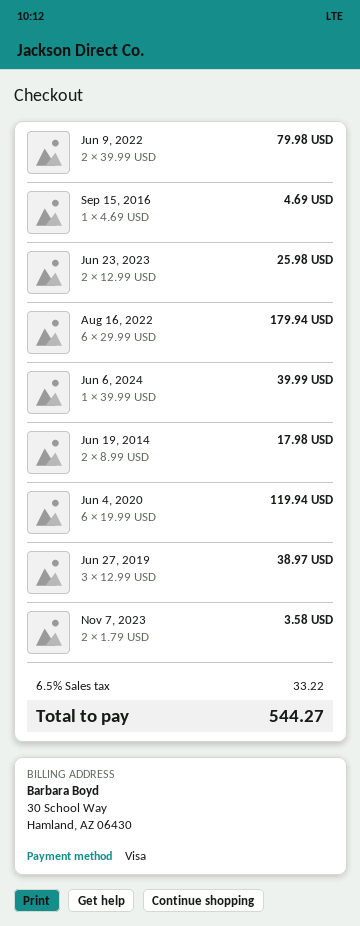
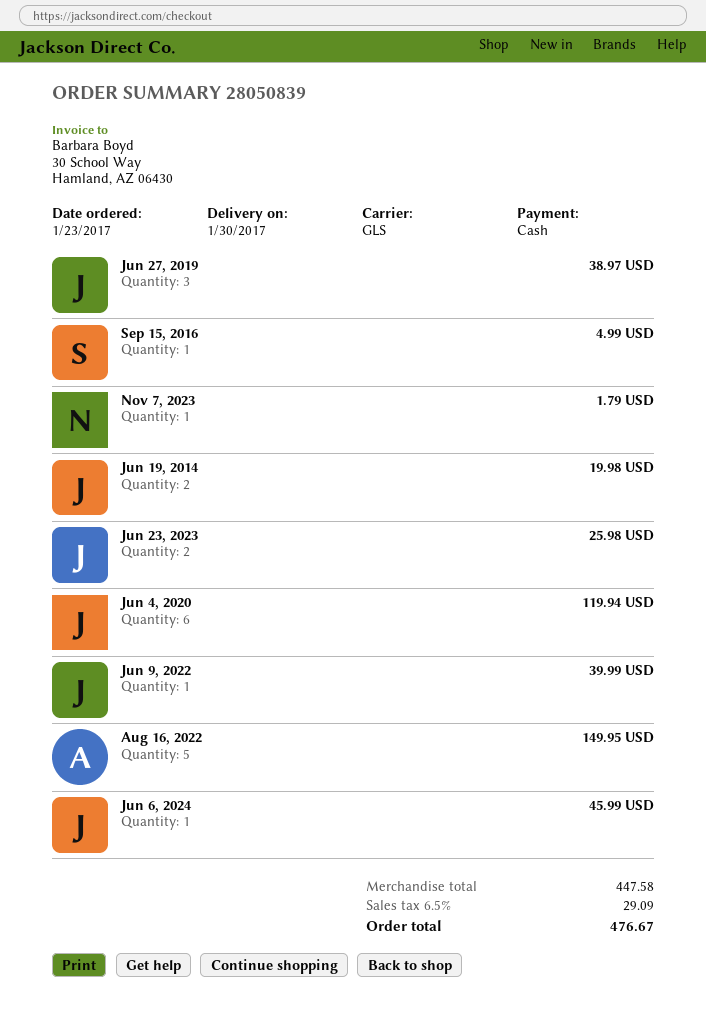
payment method: Visa -> cash
Jun 9, 2022: 2 for 79.98 -> 1 for 39.99
Sep 15, 2016: 1 for 4.69 -> 1 for 4.99
Aug 16, 2022: 6 for 179.94 -> 5 for 149.95
Jun 6, 2024: 1 for 39.99 -> 1 for 45.99
Jun 19, 2014: 2 for 17.98 -> 2 for 19.98
Nov 7, 2023: 2 for 3.58 -> 1 for 1.79
tax: 6.5% = 33.22 -> 6.5% = 29.09
total: 544.27 -> 476.67

